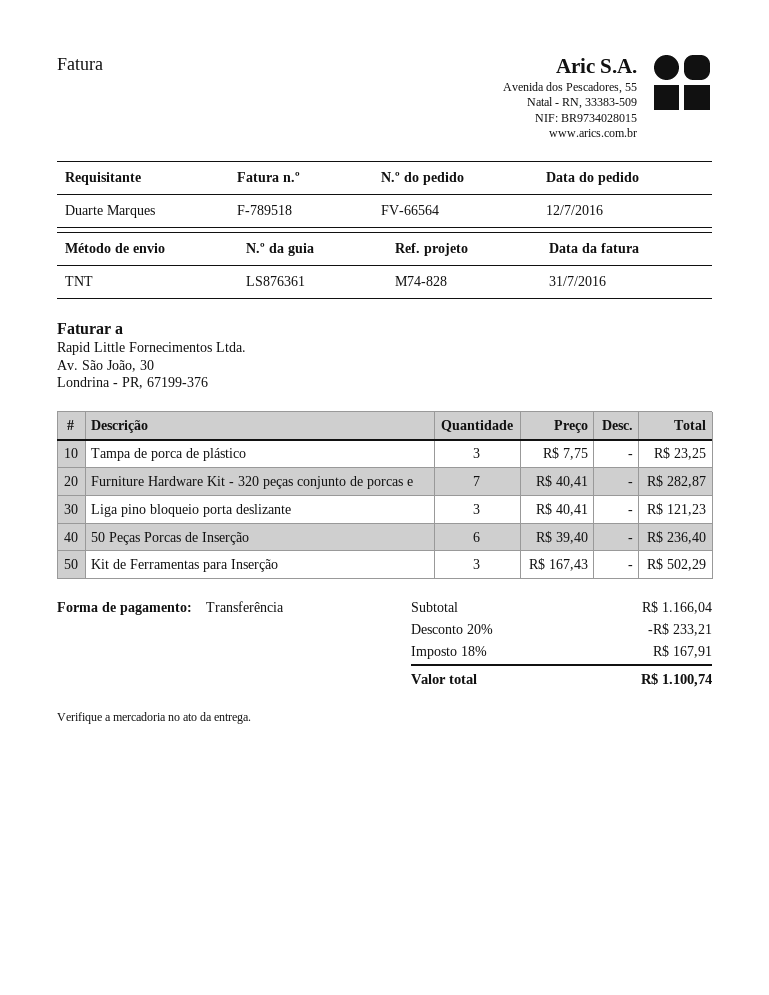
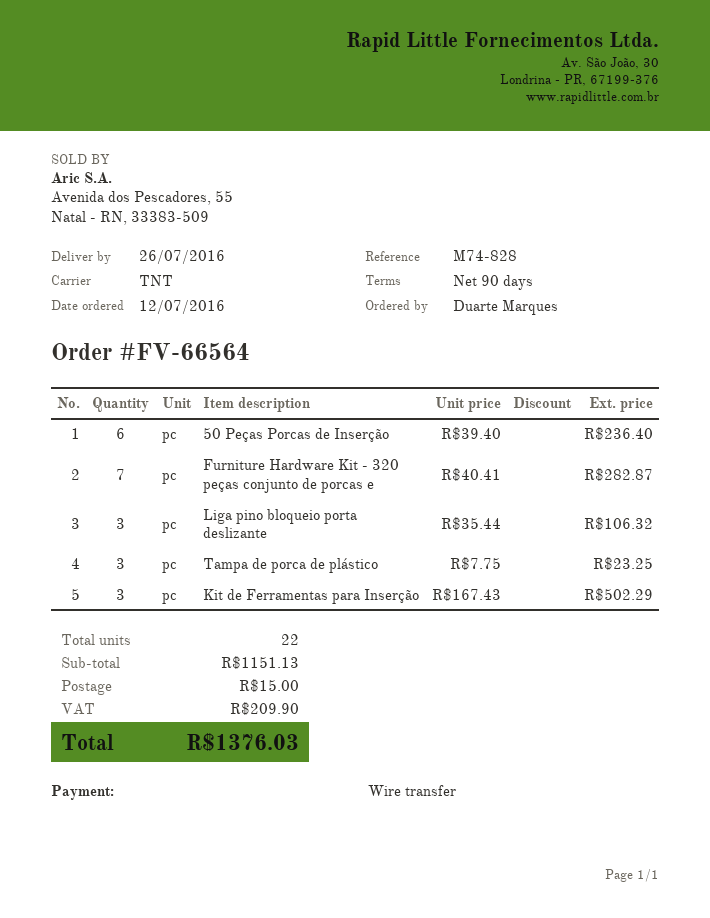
Liga pino bloqueio porta deslizante: 3 x 40.41 = 121.23 -> 3 x 35.44 = 106.32
subtotal: 1166.04 -> 1151.13
discount: 20% = 233.21 -> none
shipping: none -> 15.00
tax: 167.91 -> 209.90
total: 1100.74 -> 1376.03

